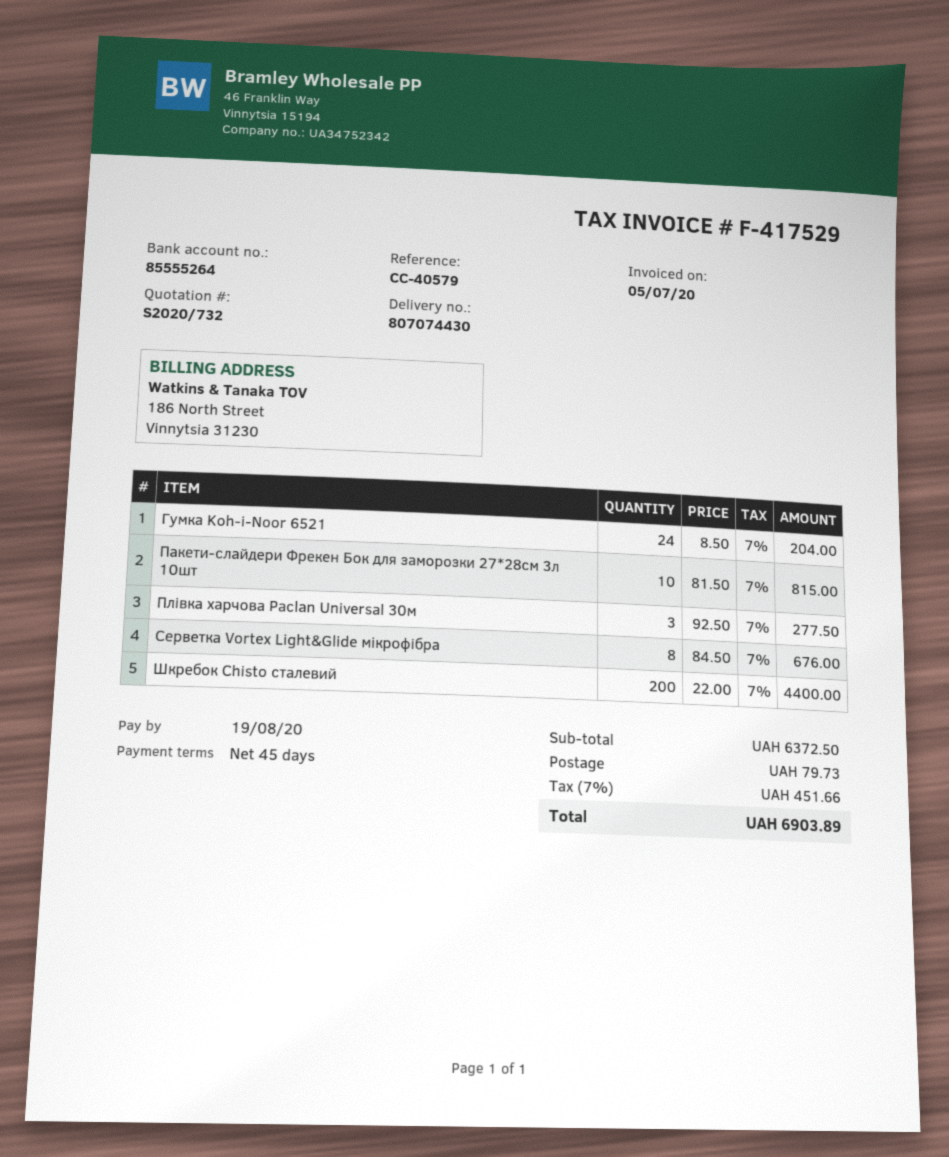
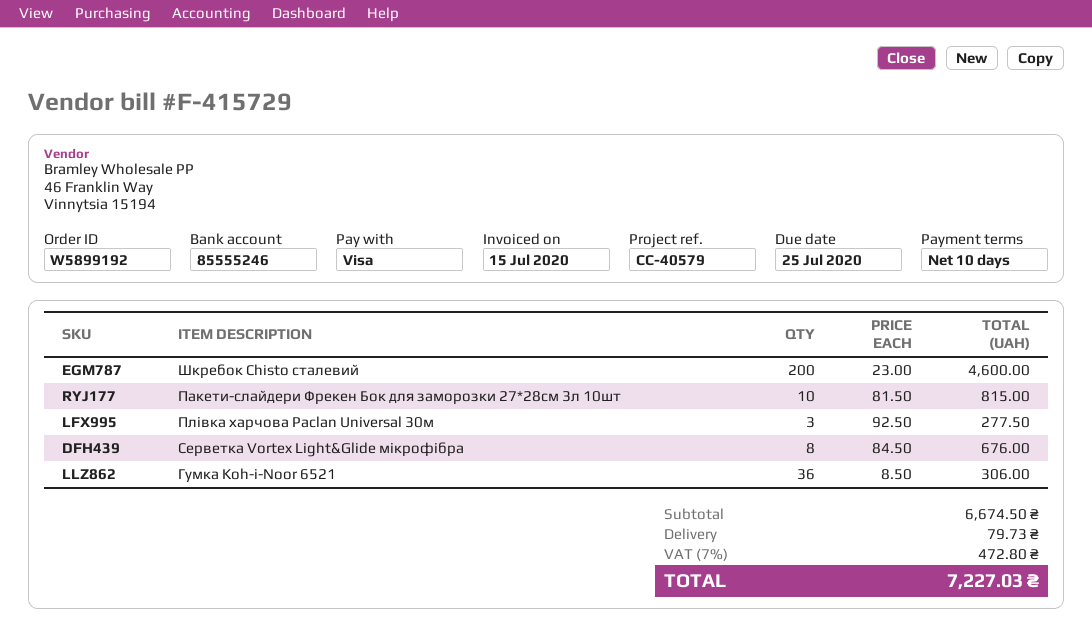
invoice number: F-417529 -> F-415729
invoice date: 2020-07-05 -> 2020-07-15
payment terms: 45 days -> 10 days
due date: 2020-08-19 -> 2020-07-25
bank account: 85555264 -> 85555246
Гумка Koh-i-Noor 6521: 24 x 8.50 = 204.00 -> 36 x 8.50 = 306.00
Шкребок Chisto сталевий: 200 x 22.00 = 4400.00 -> 200 x 23.00 = 4600.00
subtotal: 6372.50 -> 6674.50
tax: 7% = 451.66 -> 7% = 472.80
total: 6903.89 -> 7227.03

